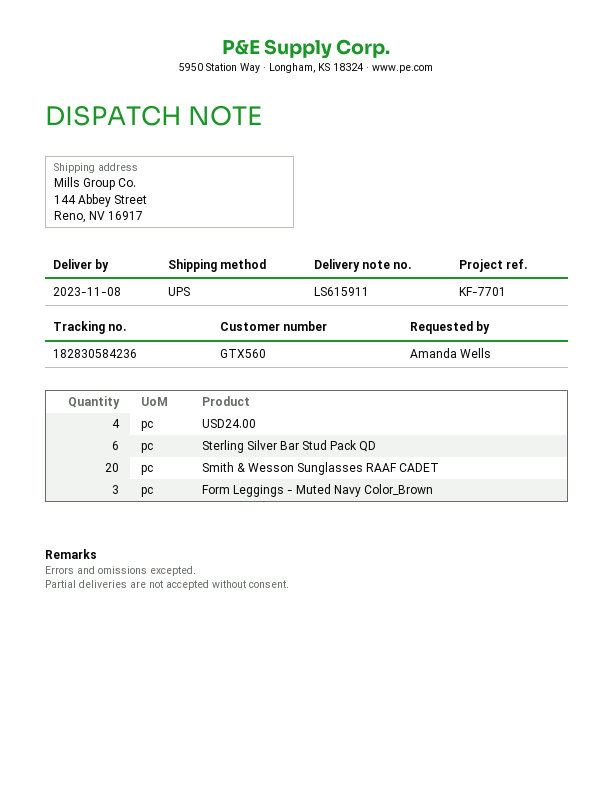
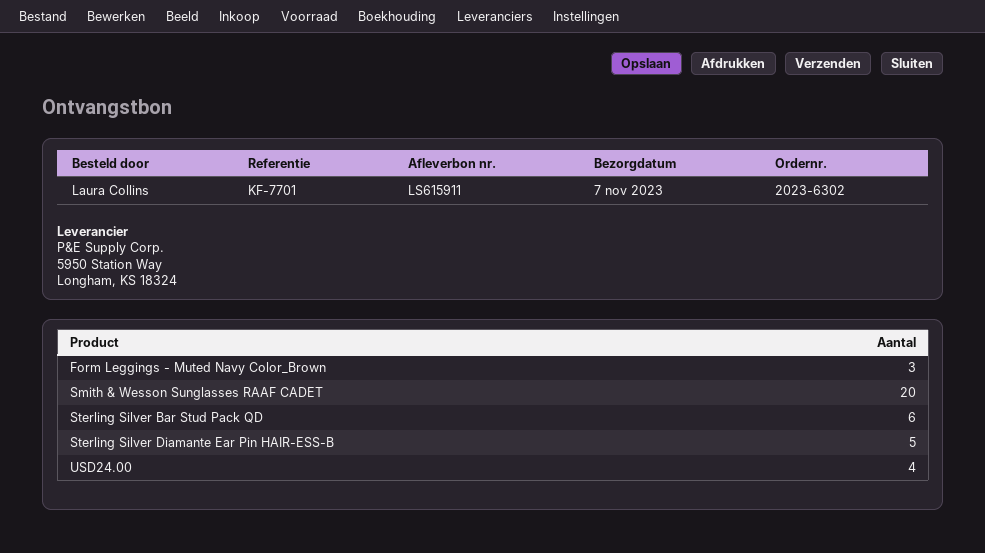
delivery date: 2023-11-08 -> 2023-11-07
ordered by: Amanda Wells -> Laura Collins
Sterling Silver Diamante Ear Pin HAIR-ESS-B: none -> 5

